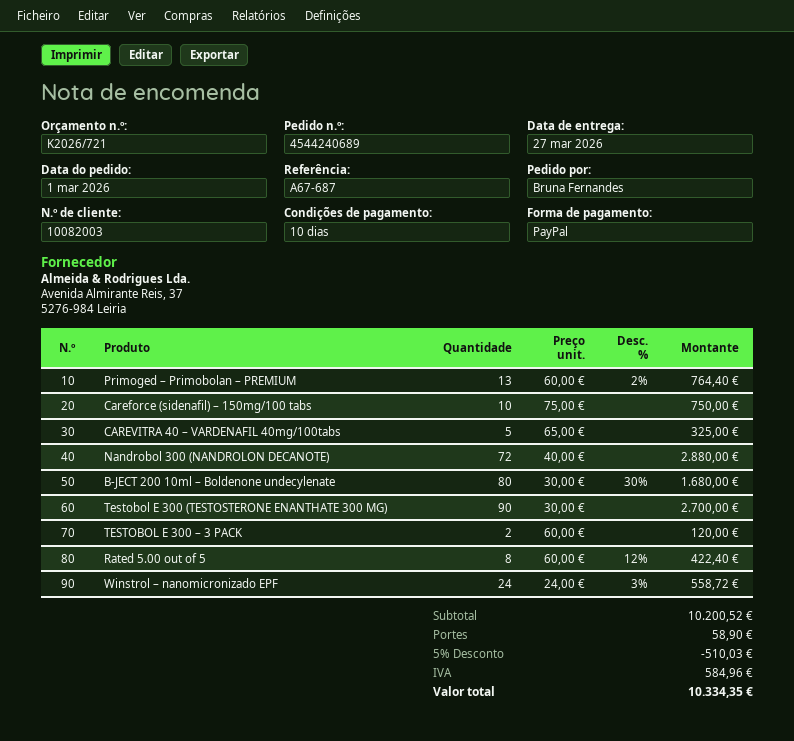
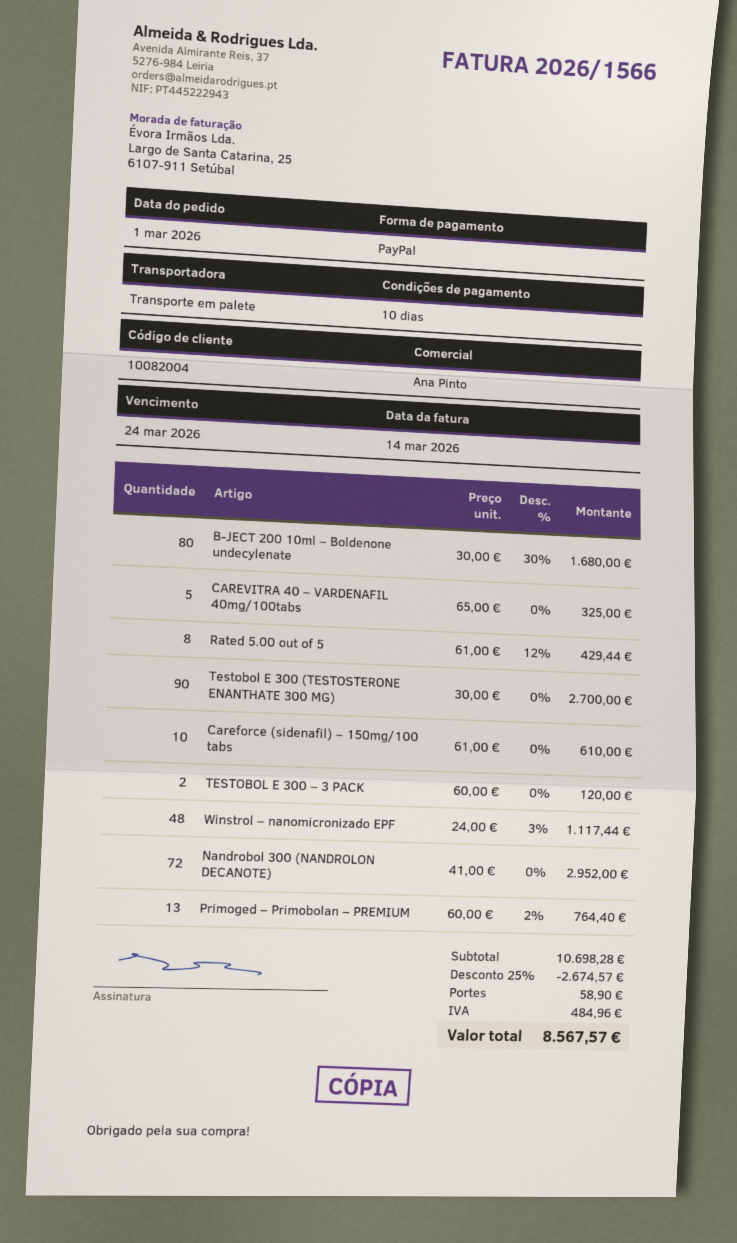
customer number: 10082003 -> 10082004
Careforce (sidenafil) – 150mg/100 tabs: 10 x 75.00 = 750.00 -> 10 x 61.00 = 610.00
Nandrobol 300 (NANDROLON DECANOTE): 72 x 40.00 = 2880.00 -> 72 x 41.00 = 2952.00
Rated 5.00 out of 5: 8 x 60.00 - 12% = 422.40 -> 8 x 61.00 - 12% = 429.44
Winstrol – nanomicronizado EPF: 24 x 24.00 - 3% = 558.72 -> 48 x 24.00 - 3% = 1117.44
subtotal: 10200.52 -> 10698.28
discount: 5% = 510.03 -> 25% = 2674.57
tax: 584.96 -> 484.96
total: 10334.35 -> 8567.57

